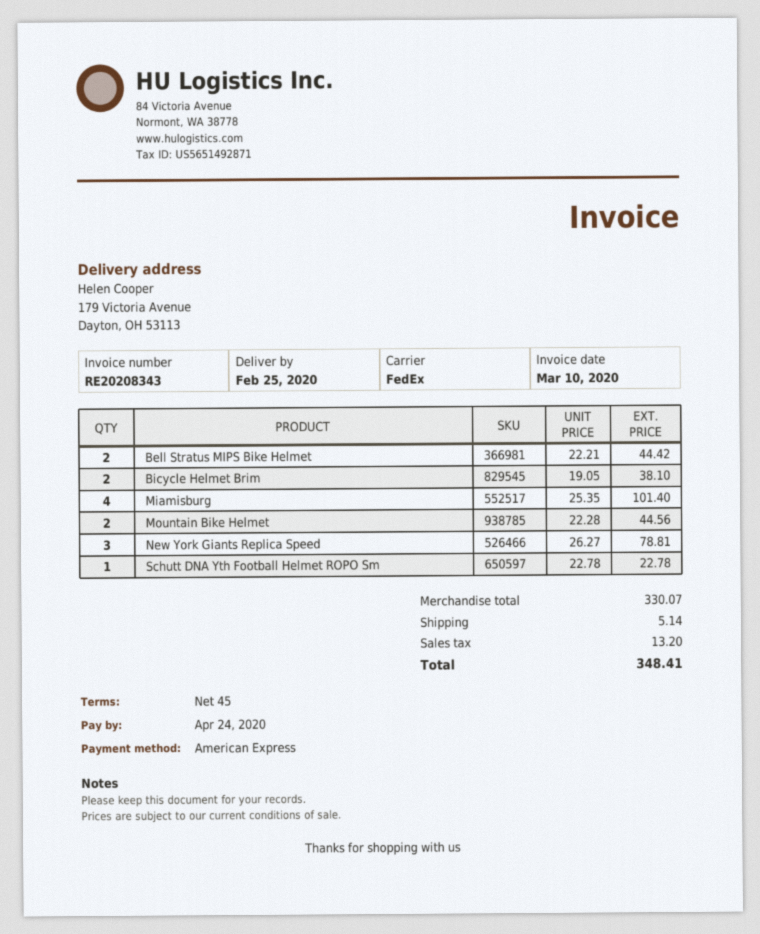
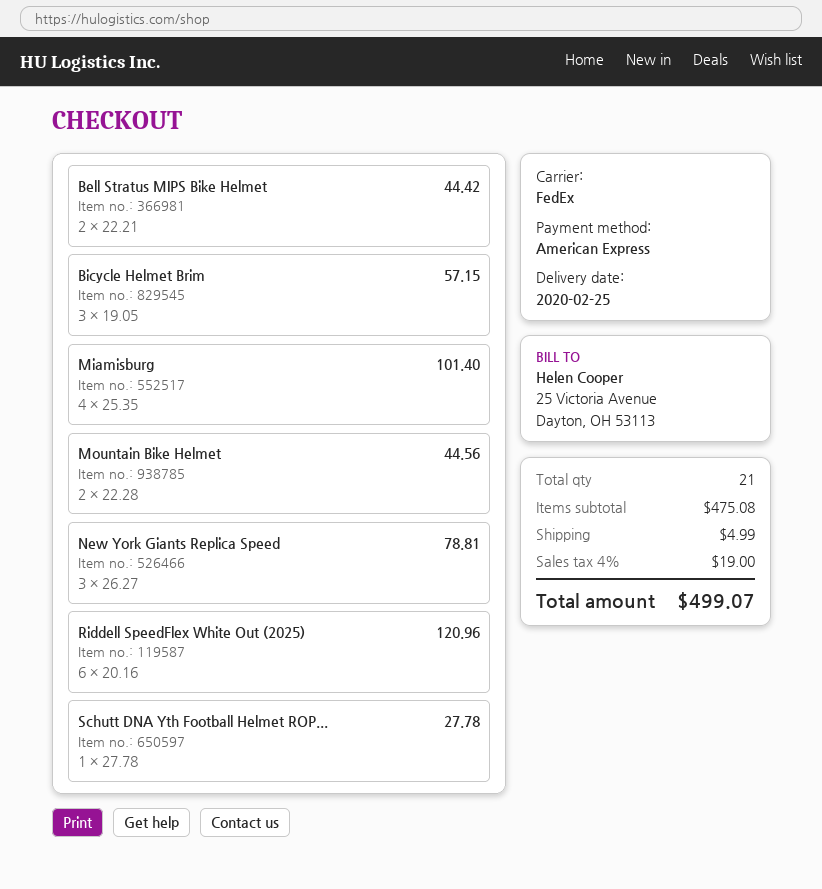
Bicycle Helmet Brim: 2 x 19.05 = 38.10 -> 3 x 19.05 = 57.15
Schutt DNA Yth Football Helmet ROPO Sm: 1 x 22.78 = 22.78 -> 1 x 27.78 = 27.78
Riddell SpeedFlex White Out (2025): none -> 6 x 20.16 = 120.96
subtotal: 330.07 -> 475.08
shipping: 5.14 -> 4.99
tax: 13.20 -> 19.00
total: 348.41 -> 499.07

